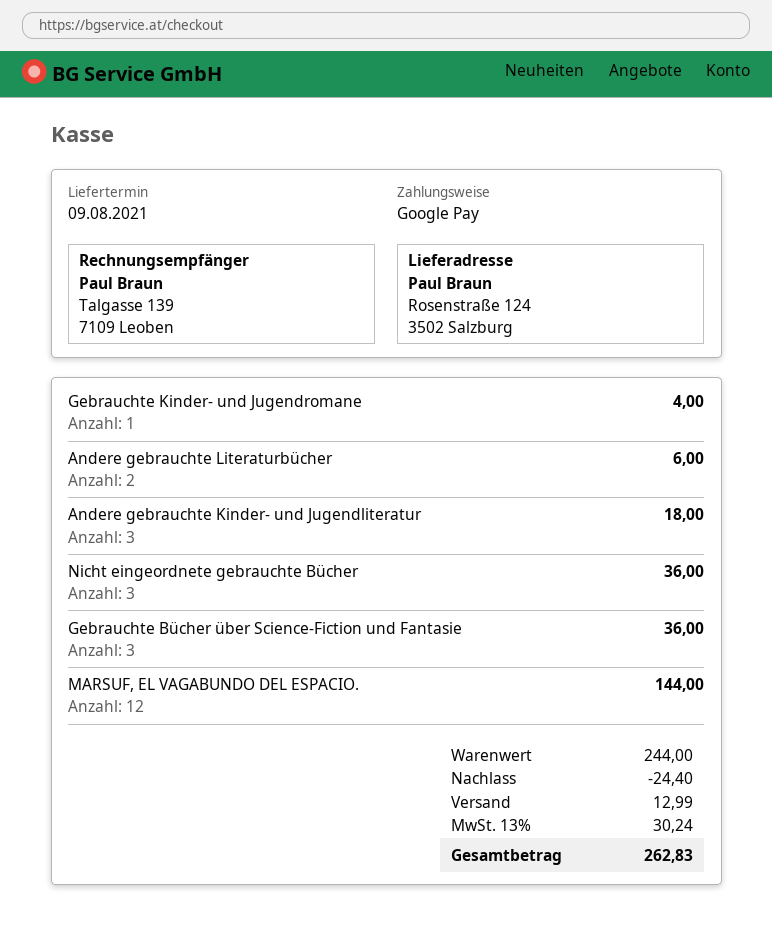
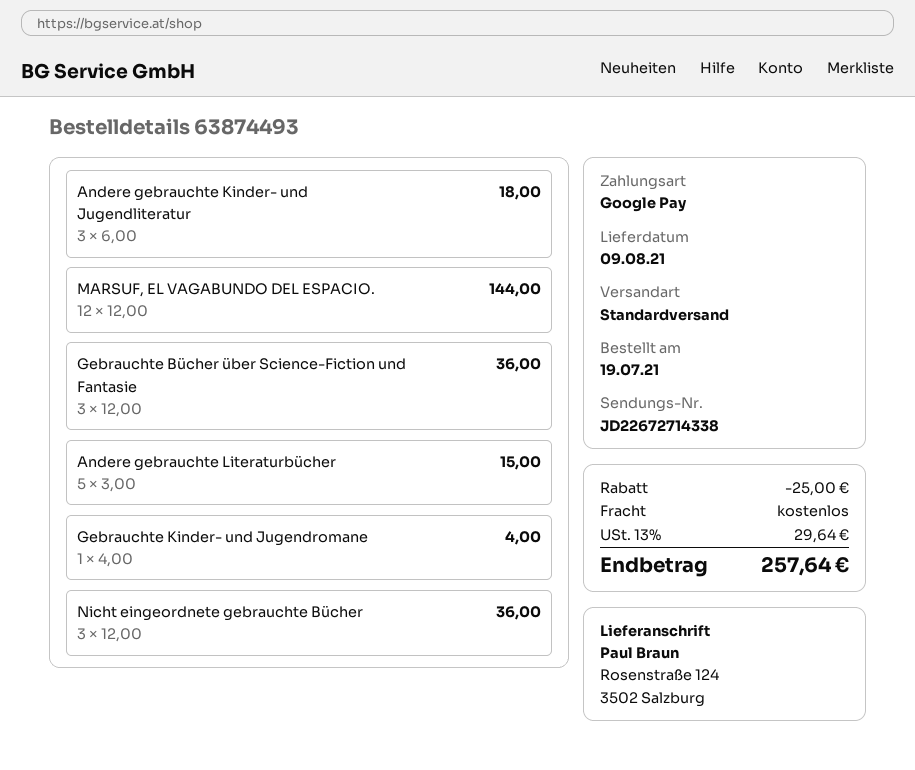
Andere gebrauchte Literaturbücher: 2 for 6.00 -> 5 for 15.00
discount: 24.40 -> 25.00
shipping: 12.99 -> 0.00
tax: 13% = 30.24 -> 13% = 29.64
total: 262.83 -> 257.64

